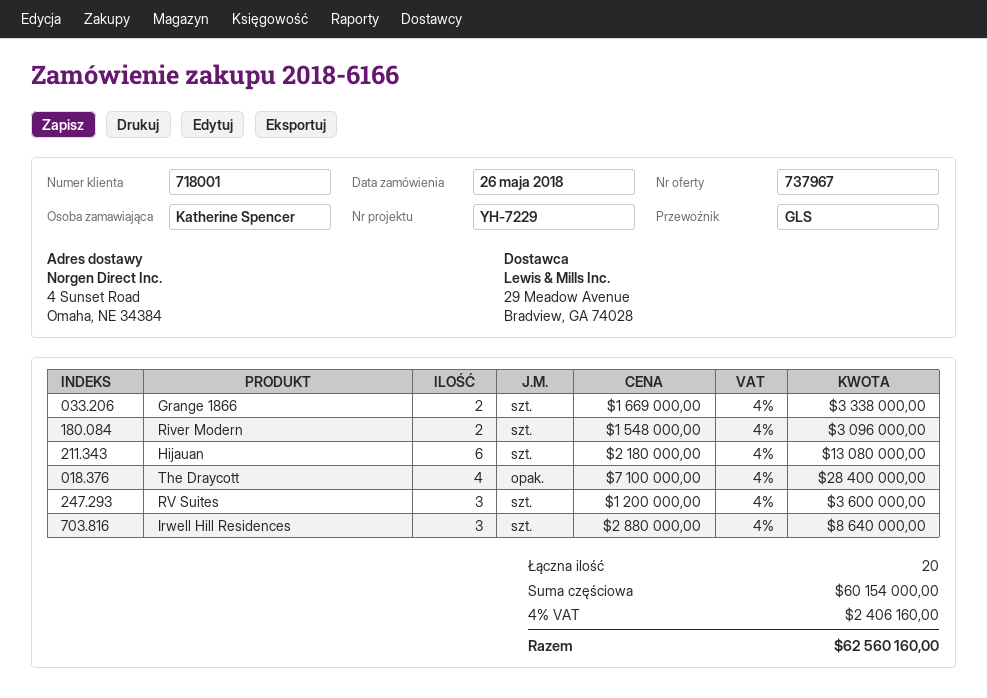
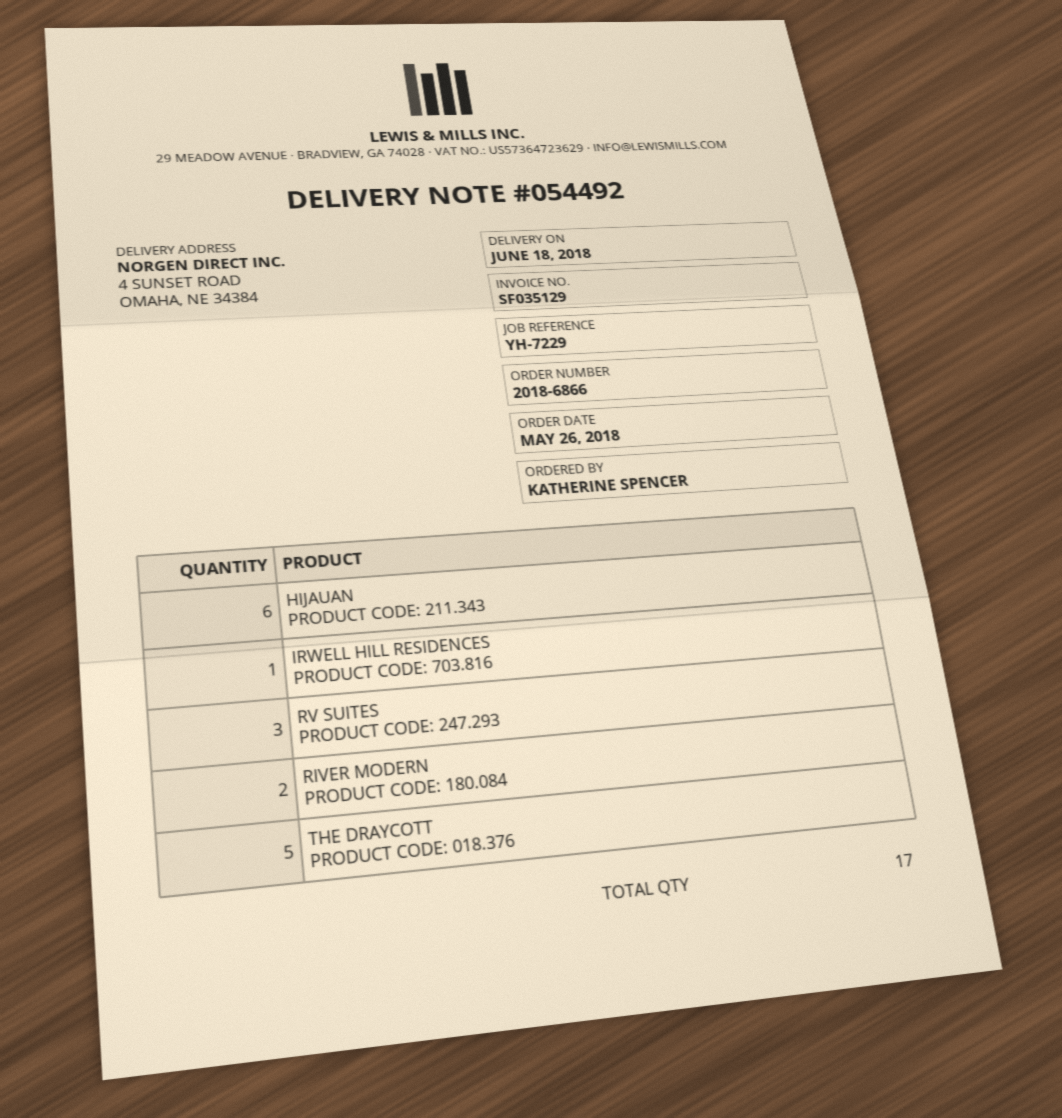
order number: 2018-6166 -> 2018-6866
Grange 1866: 2 -> none
The Draycott: 4 -> 5
Irwell Hill Residences: 3 -> 1
total quantity: 20 -> 17

